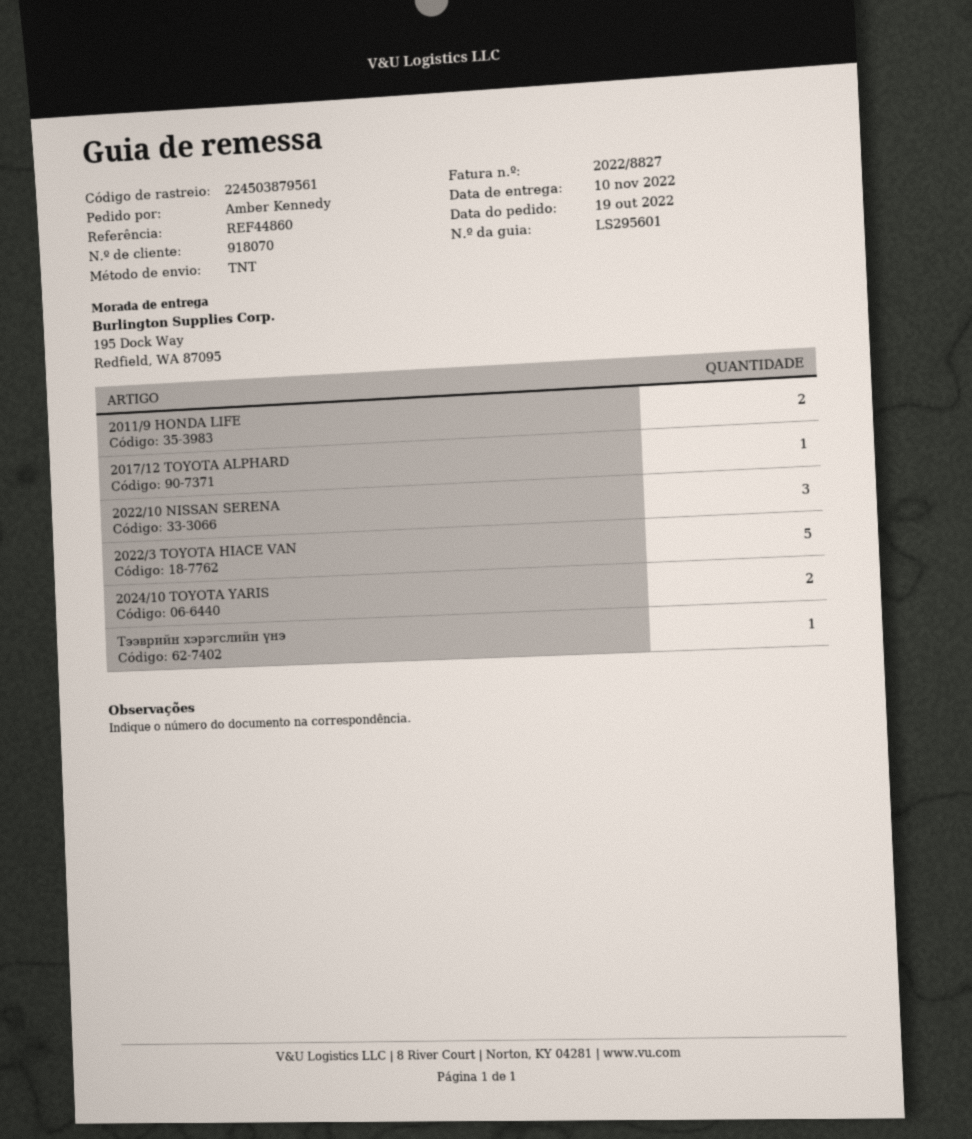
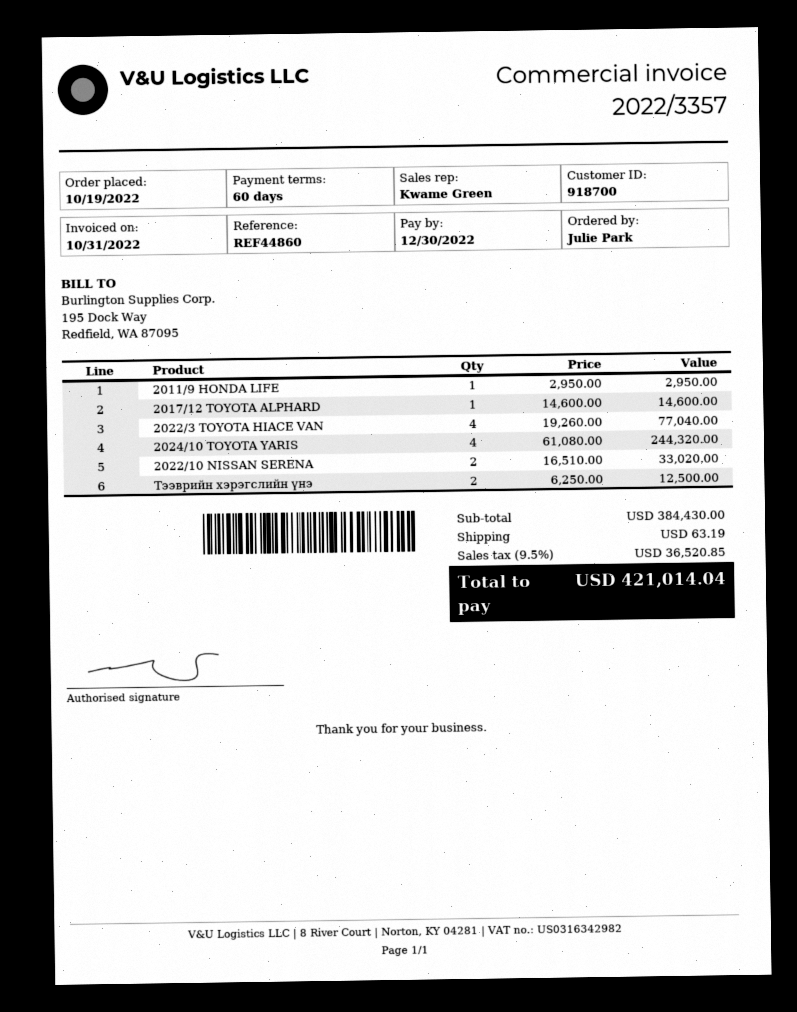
invoice number: 2022/8827 -> 2022/3357
customer number: 918070 -> 918700
ordered by: Amber Kennedy -> Julie Park
2011/9 HONDA LIFE: 2 -> 1
2022/10 NISSAN SERENA: 3 -> 2
2022/3 TOYOTA HIACE VAN: 5 -> 4
2024/10 TOYOTA YARIS: 2 -> 4
Тээврийн хэрэгслийн үнэ: 1 -> 2

